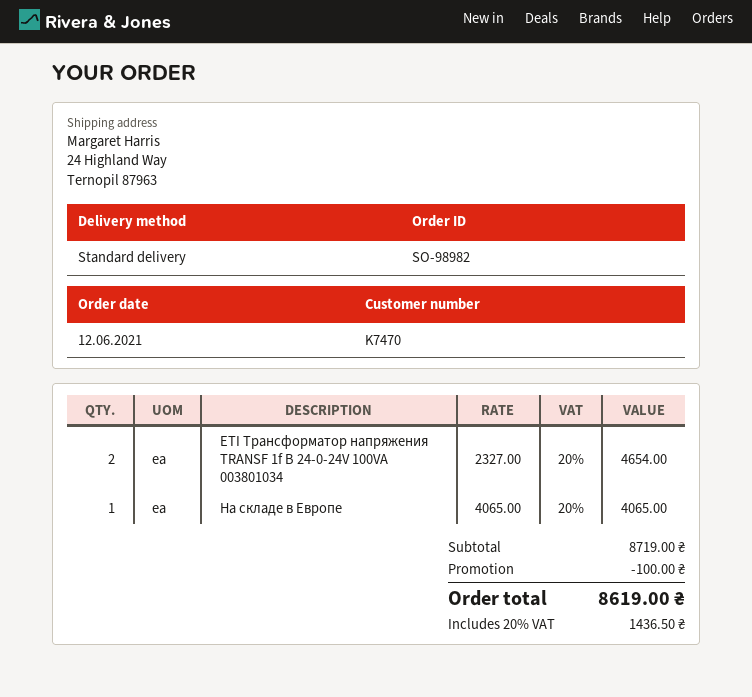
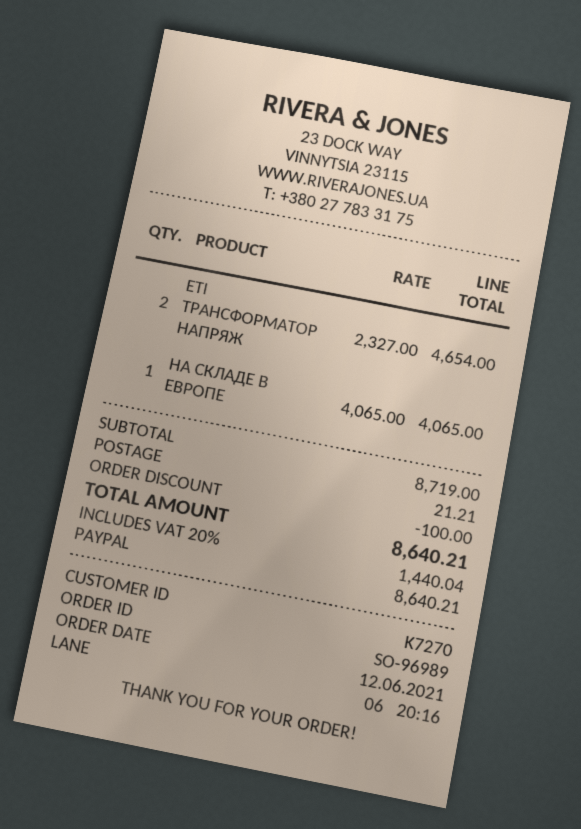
order number: SO-98982 -> SO-96989
customer number: K7470 -> K7270
shipping: none -> 21.21
tax: 20% = 1436.50 -> 20% = 1440.04
total: 8619.00 -> 8640.21

